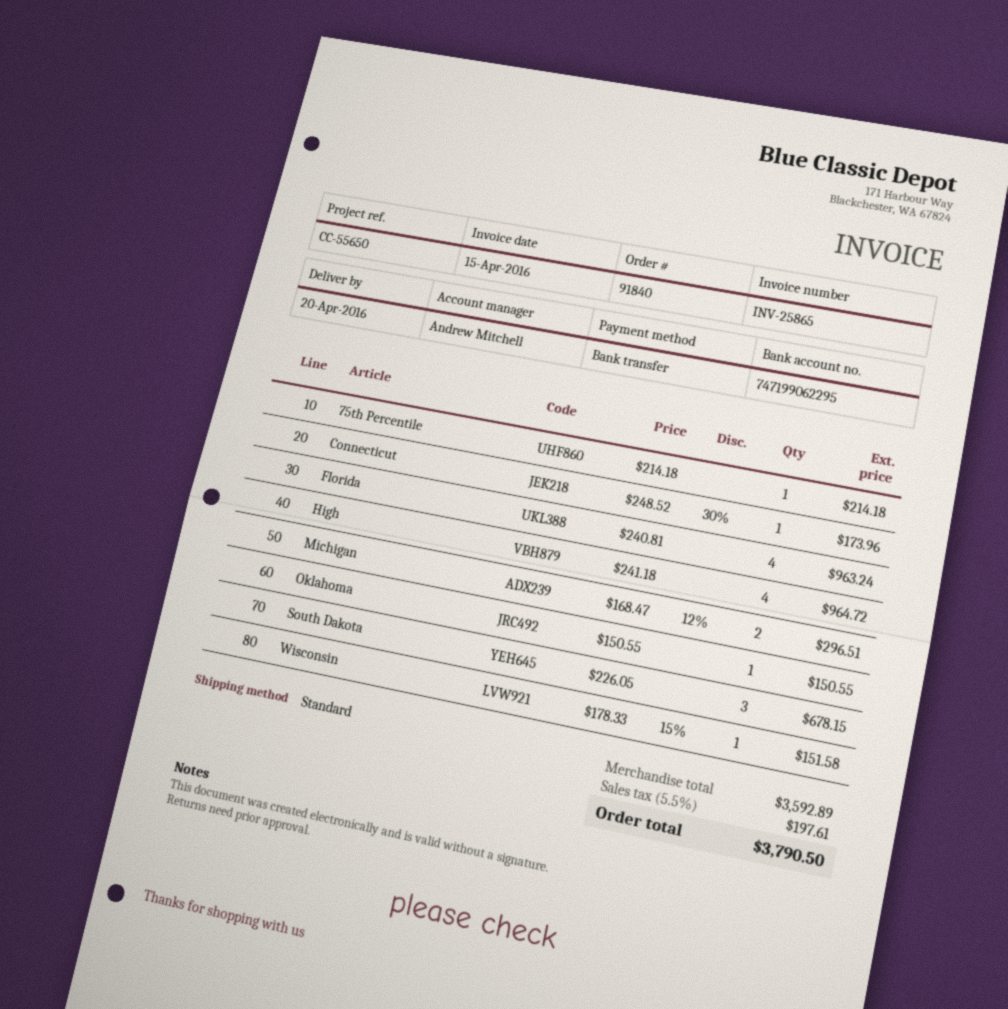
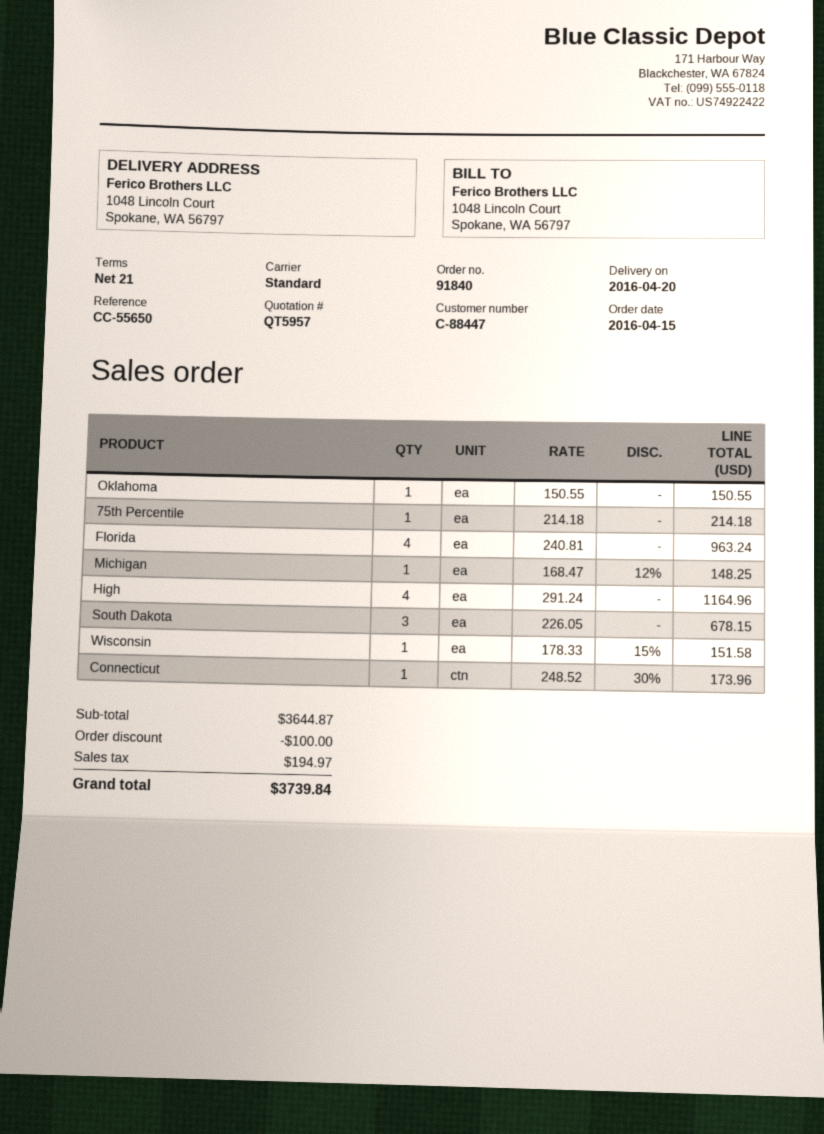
High: 4 x 241.18 = 964.72 -> 4 x 291.24 = 1164.96
Michigan: 2 x 168.47 - 12% = 296.51 -> 1 x 168.47 - 12% = 148.25
subtotal: 3592.89 -> 3644.87
discount: none -> 100.00
tax: 197.61 -> 194.97
total: 3790.50 -> 3739.84

